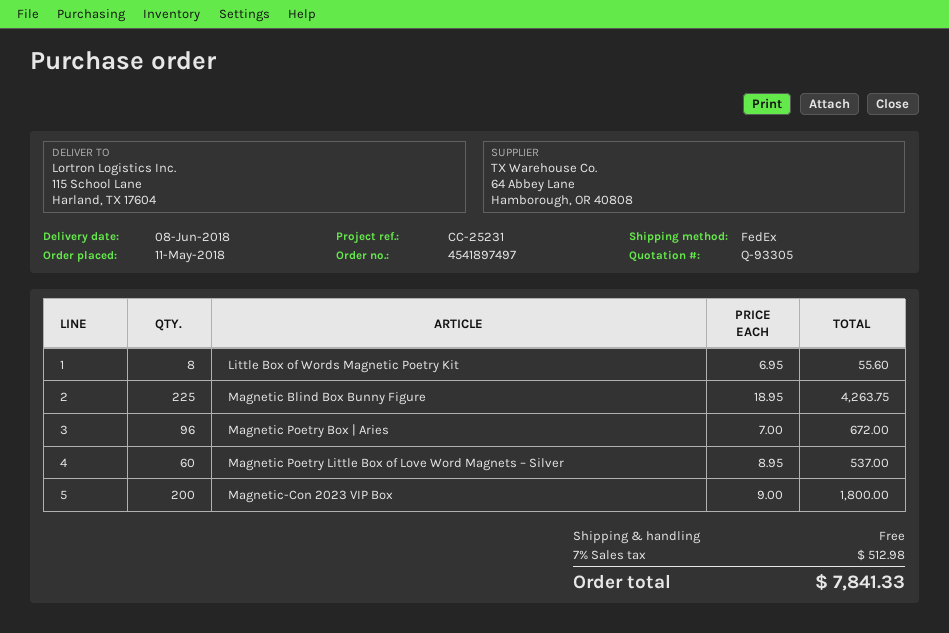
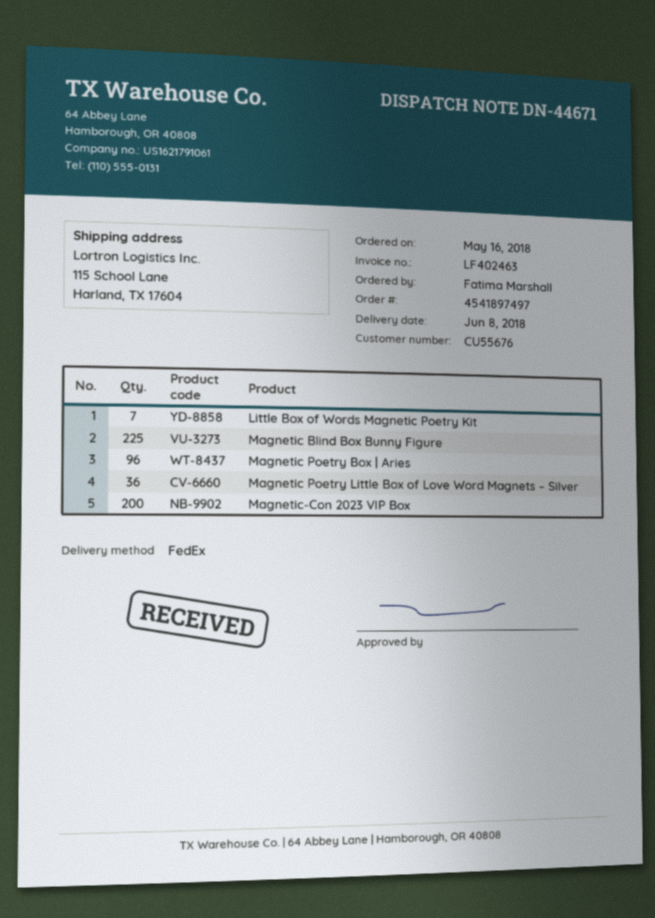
order date: 2018-05-11 -> 2018-05-16
Little Box of Words Magnetic Poetry Kit: 8 -> 7
Magnetic Poetry Little Box of Love Word Magnets – Silver: 60 -> 36

